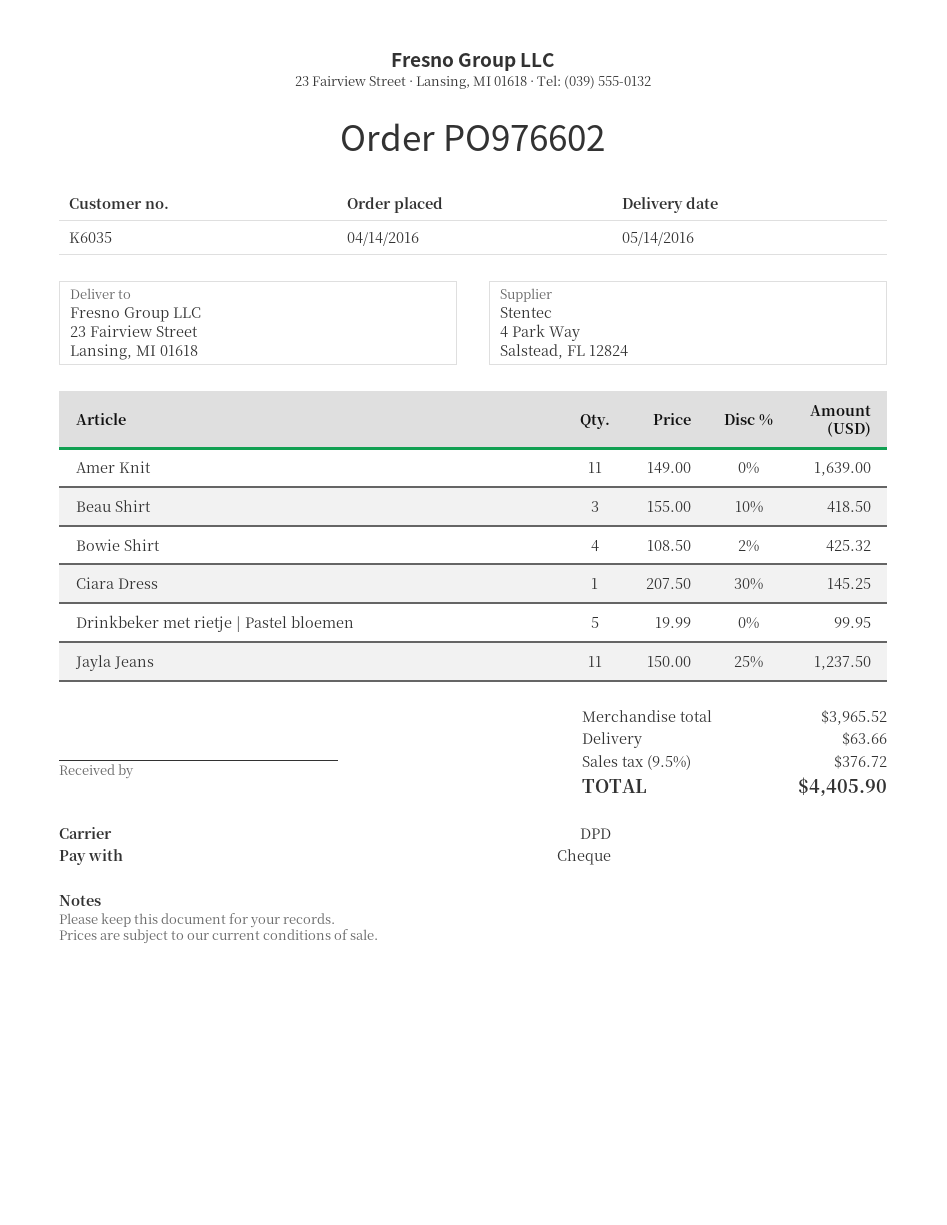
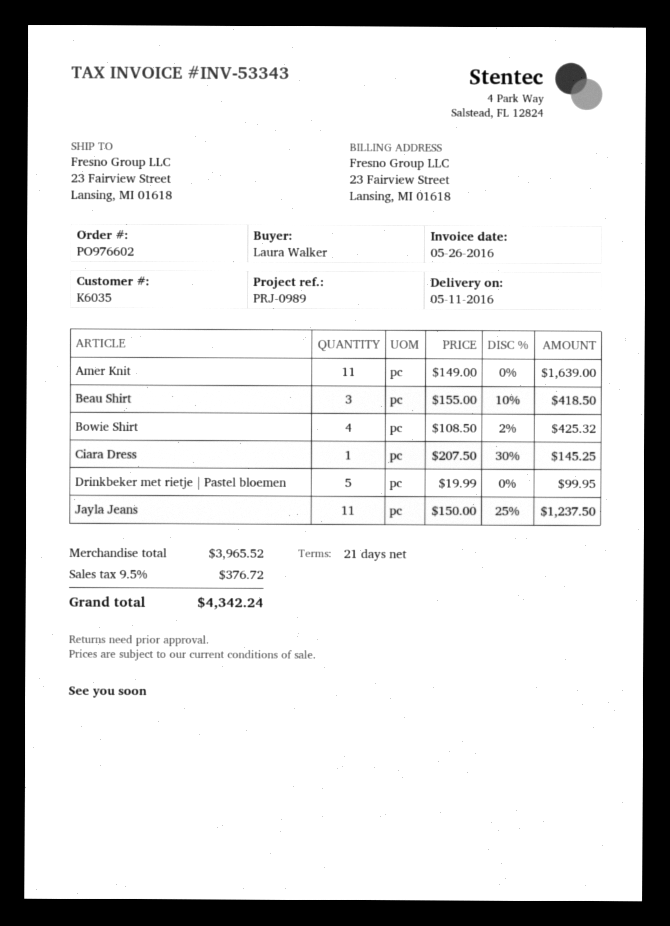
delivery date: 2016-05-14 -> 2016-05-11
shipping: 63.66 -> none
total: 4405.90 -> 4342.24

